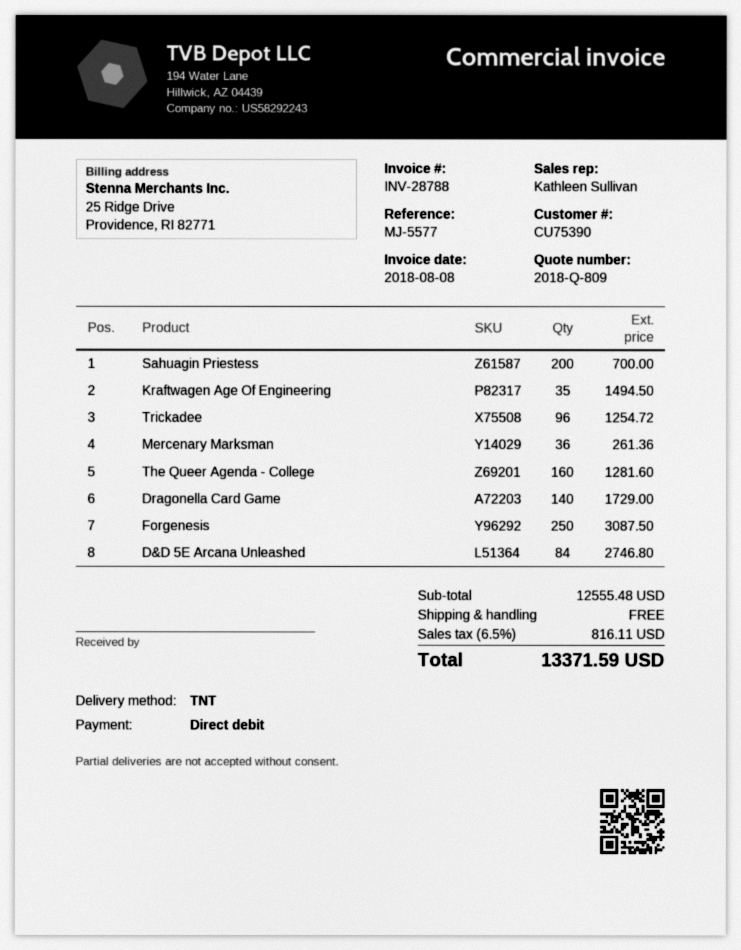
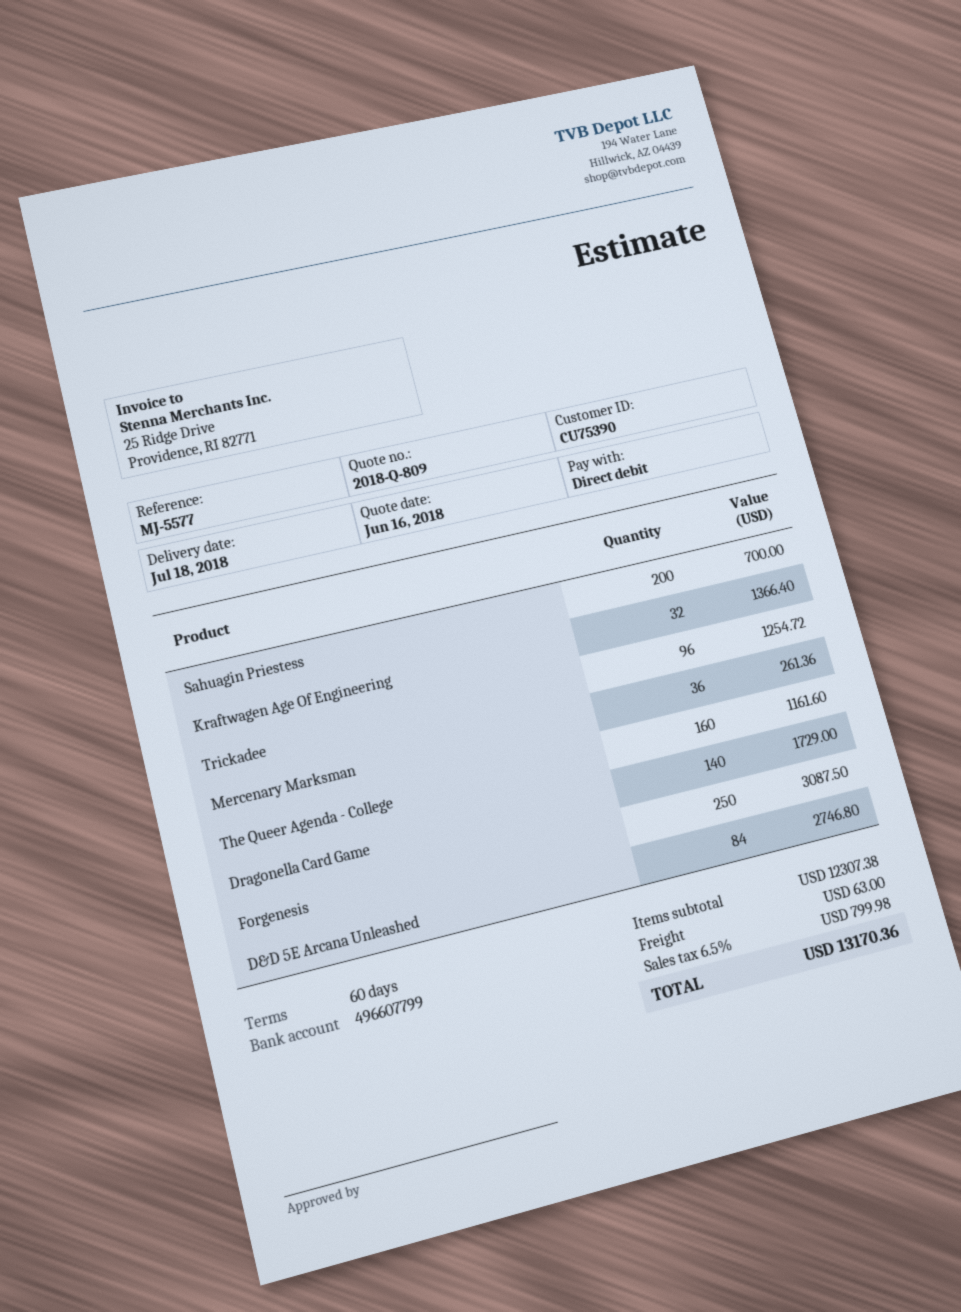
Kraftwagen Age Of Engineering: 35 for 1494.50 -> 32 for 1366.40
The Queer Agenda - College: 160 for 1281.60 -> 160 for 1161.60
subtotal: 12555.48 -> 12307.38
shipping: 0.00 -> 63.00
tax: 6.5% = 816.11 -> 6.5% = 799.98
total: 13371.59 -> 13170.36

